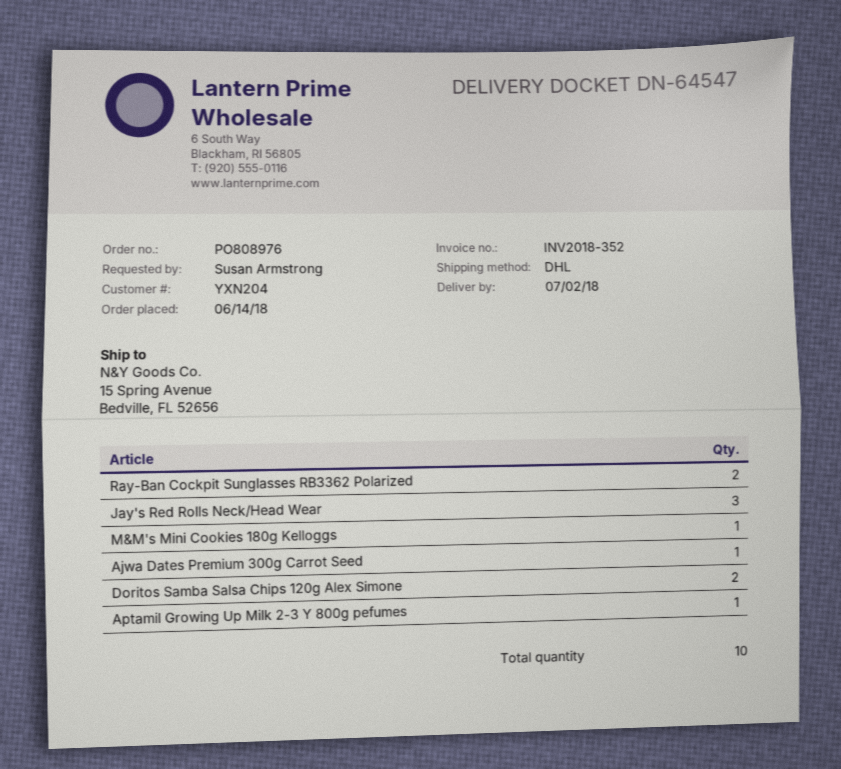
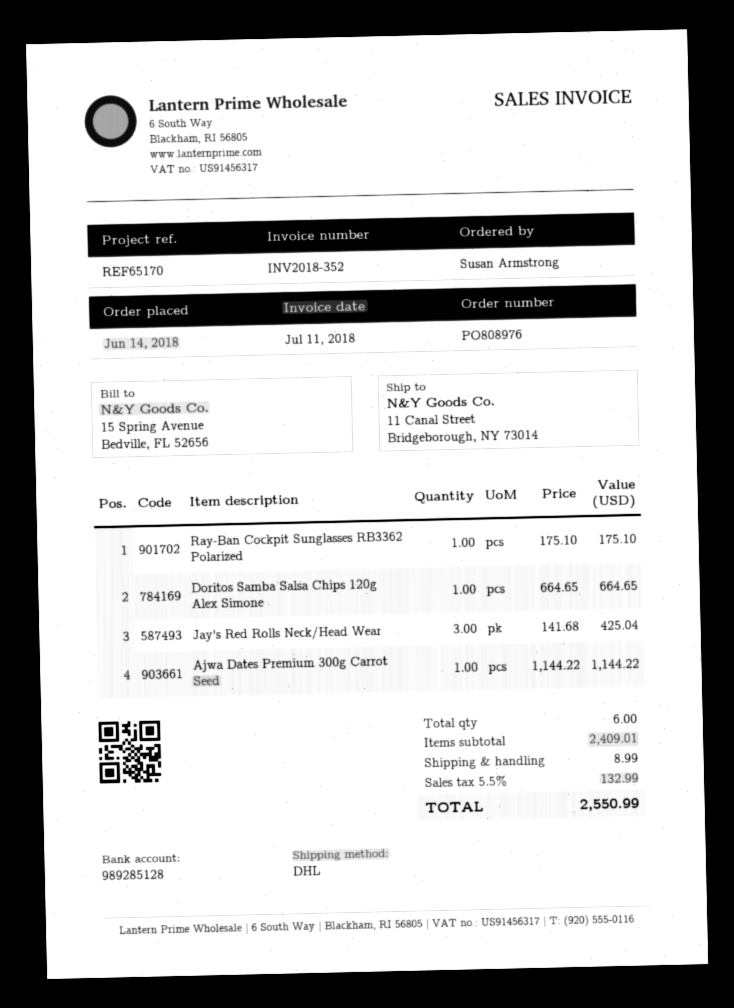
ship to: 15 Spring Avenue, Bedville, FL 52656 -> 11 Canal Street, Bridgeborough, NY 73014
Ray-Ban Cockpit Sunglasses RB3362 Polarized: 2 -> 1
M&M's Mini Cookies 180g Kelloggs: 1 -> none
Doritos Samba Salsa Chips 120g Alex Simone: 2 -> 1
Aptamil Growing Up Milk 2-3 Y 800g pefumes: 1 -> none
total quantity: 10 -> 6

